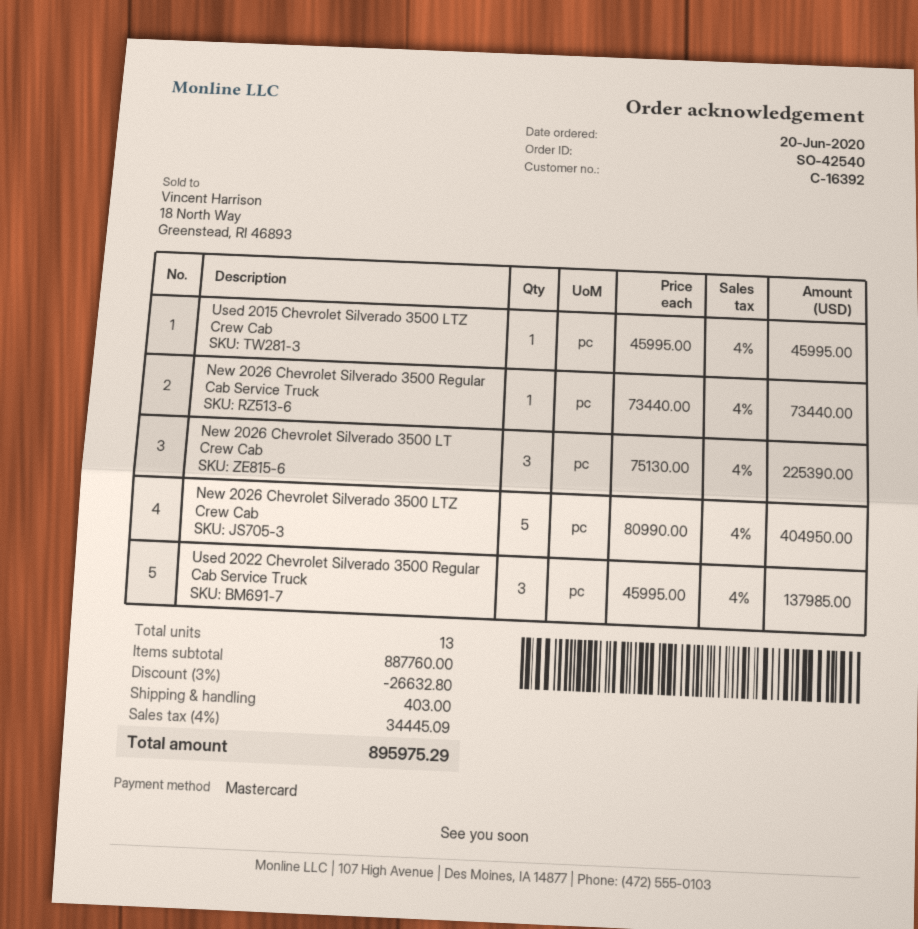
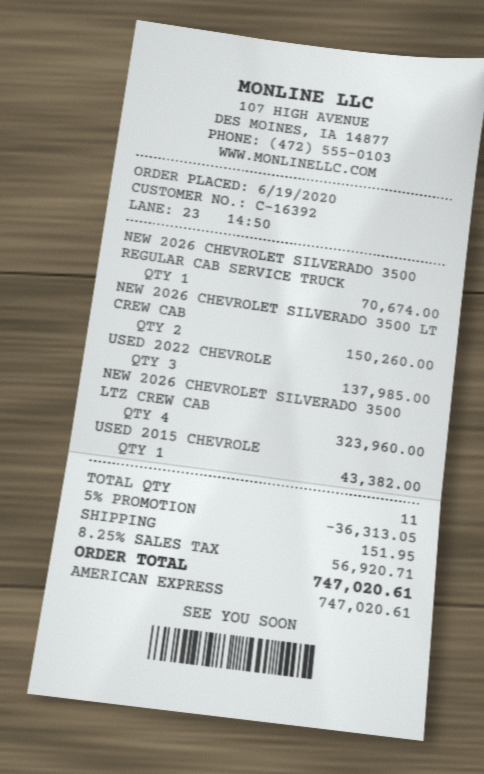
order date: 2020-06-20 -> 2020-06-19
payment method: Mastercard -> American Express
Used 2015 Chevrolet Silverado 3500 LTZ Crew Cab: 1 for 45995.00 -> 1 for 43382.00
New 2026 Chevrolet Silverado 3500 Regular Cab Service Truck: 1 for 73440.00 -> 1 for 70674.00
New 2026 Chevrolet Silverado 3500 LT Crew Cab: 3 for 225390.00 -> 2 for 150260.00
New 2026 Chevrolet Silverado 3500 LTZ Crew Cab: 5 for 404950.00 -> 4 for 323960.00
total quantity: 13 -> 11
discount: 3% = 26632.80 -> 5% = 36313.05
shipping: 403.00 -> 151.95
tax: 4% = 34445.09 -> 8.25% = 56920.71
total: 895975.29 -> 747020.61

